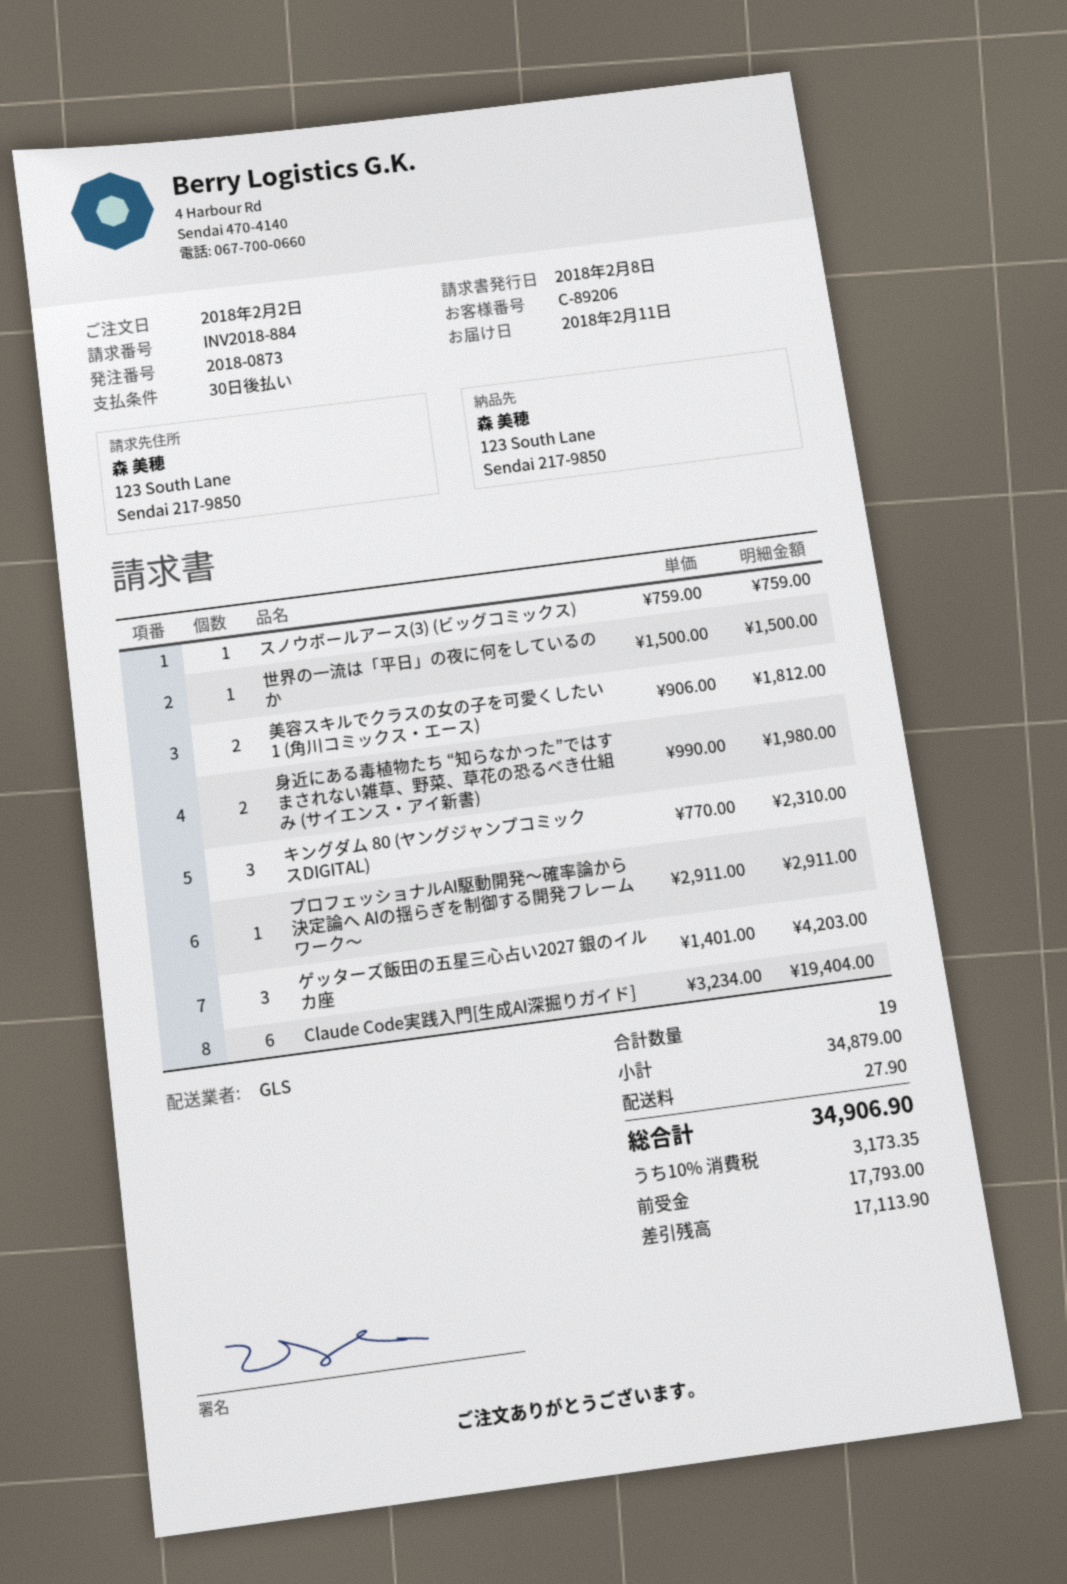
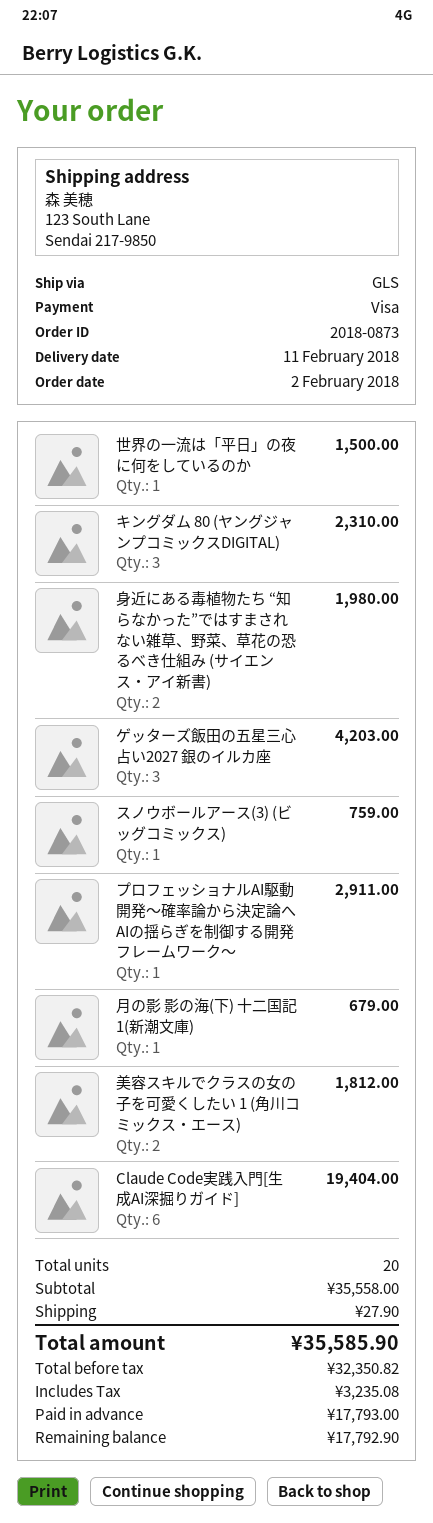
月の影 影の海(下) 十二国記 1(新潮文庫): none -> 1 for 679.00
total quantity: 19 -> 20
subtotal: 34879.00 -> 35558.00
tax: 3173.35 -> 3235.08
total: 34906.90 -> 35585.90
balance: 17113.90 -> 17792.90

